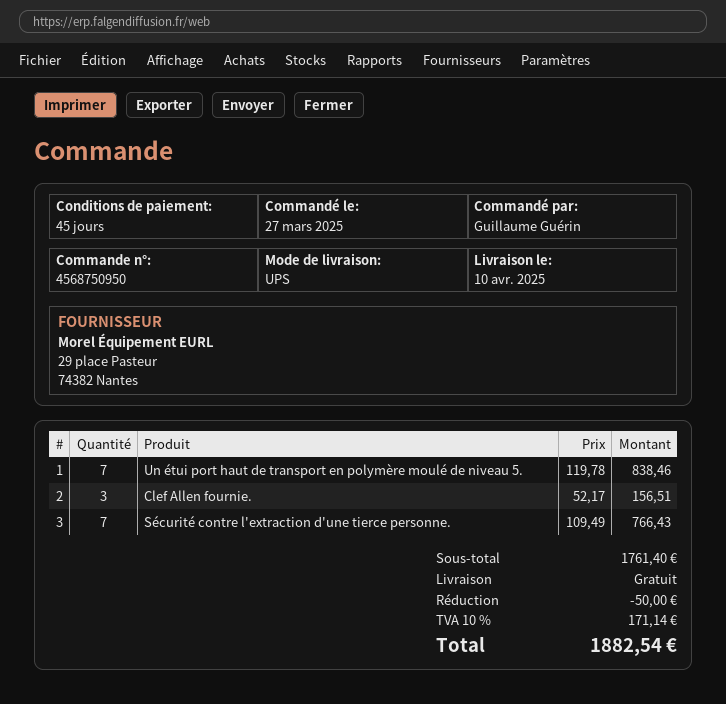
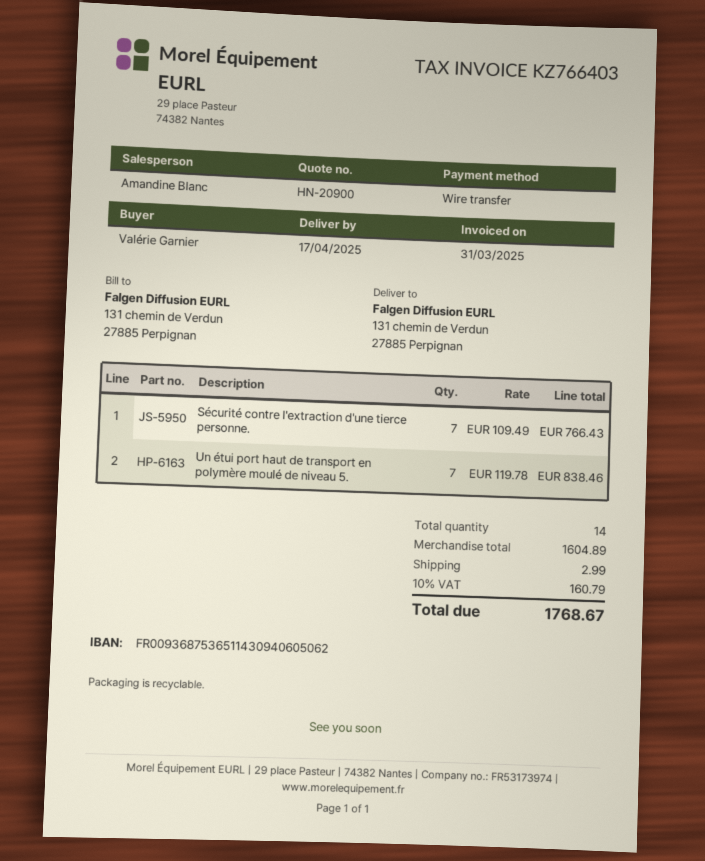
delivery date: 2025-04-10 -> 2025-04-17
ordered by: Guillaume Guérin -> Valérie Garnier
Clef Allen fournie.: 3 x 52.17 = 156.51 -> none
subtotal: 1761.40 -> 1604.89
discount: 50.00 -> none
shipping: 0.00 -> 2.99
tax: 10% = 171.14 -> 10% = 160.79
total: 1882.54 -> 1768.67

